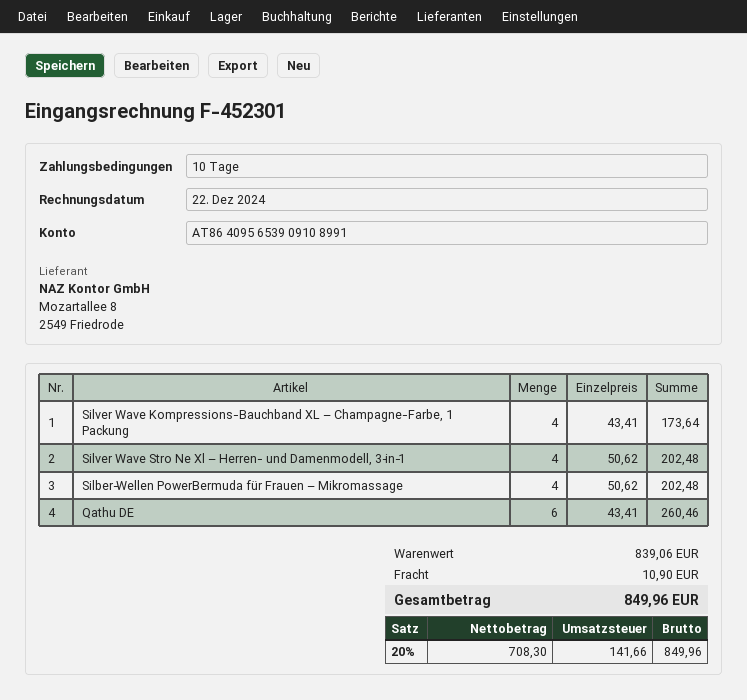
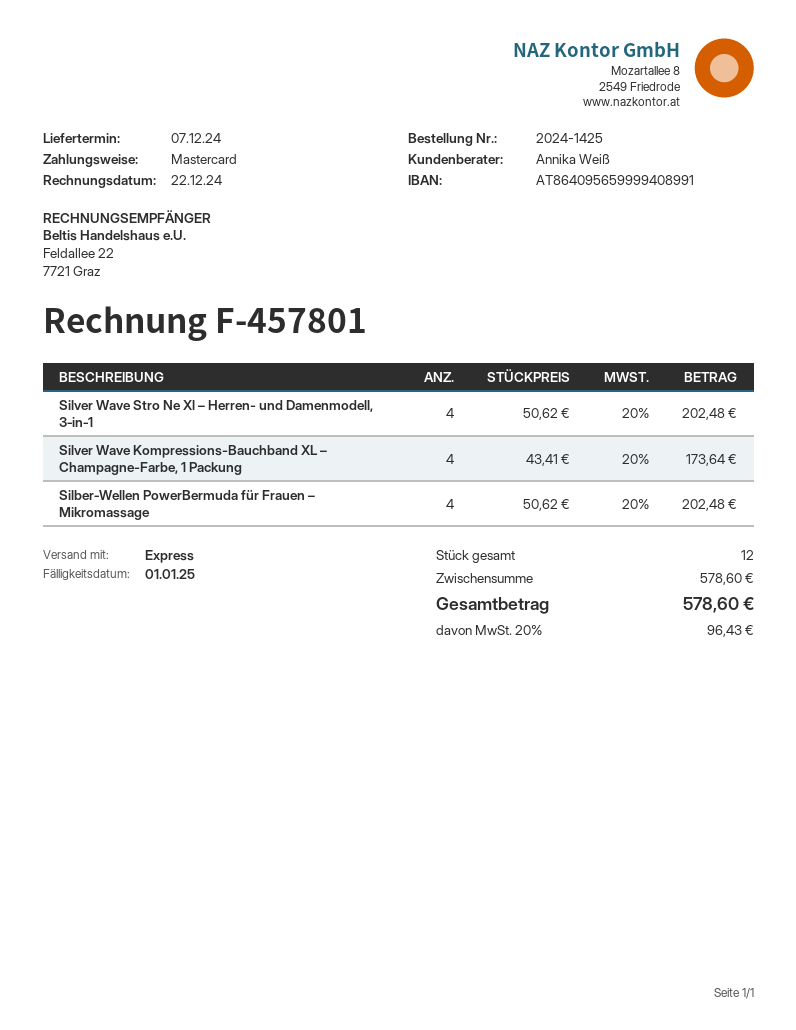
invoice number: F-452301 -> F-457801
bank account: AT864095653909108991 -> AT864095659999408991
Qathu DE: 6 x 43.41 = 260.46 -> none
subtotal: 839.06 -> 578.60
shipping: 10.90 -> none
tax: 20% = 141.66 -> 20% = 96.43
total: 849.96 -> 578.60

